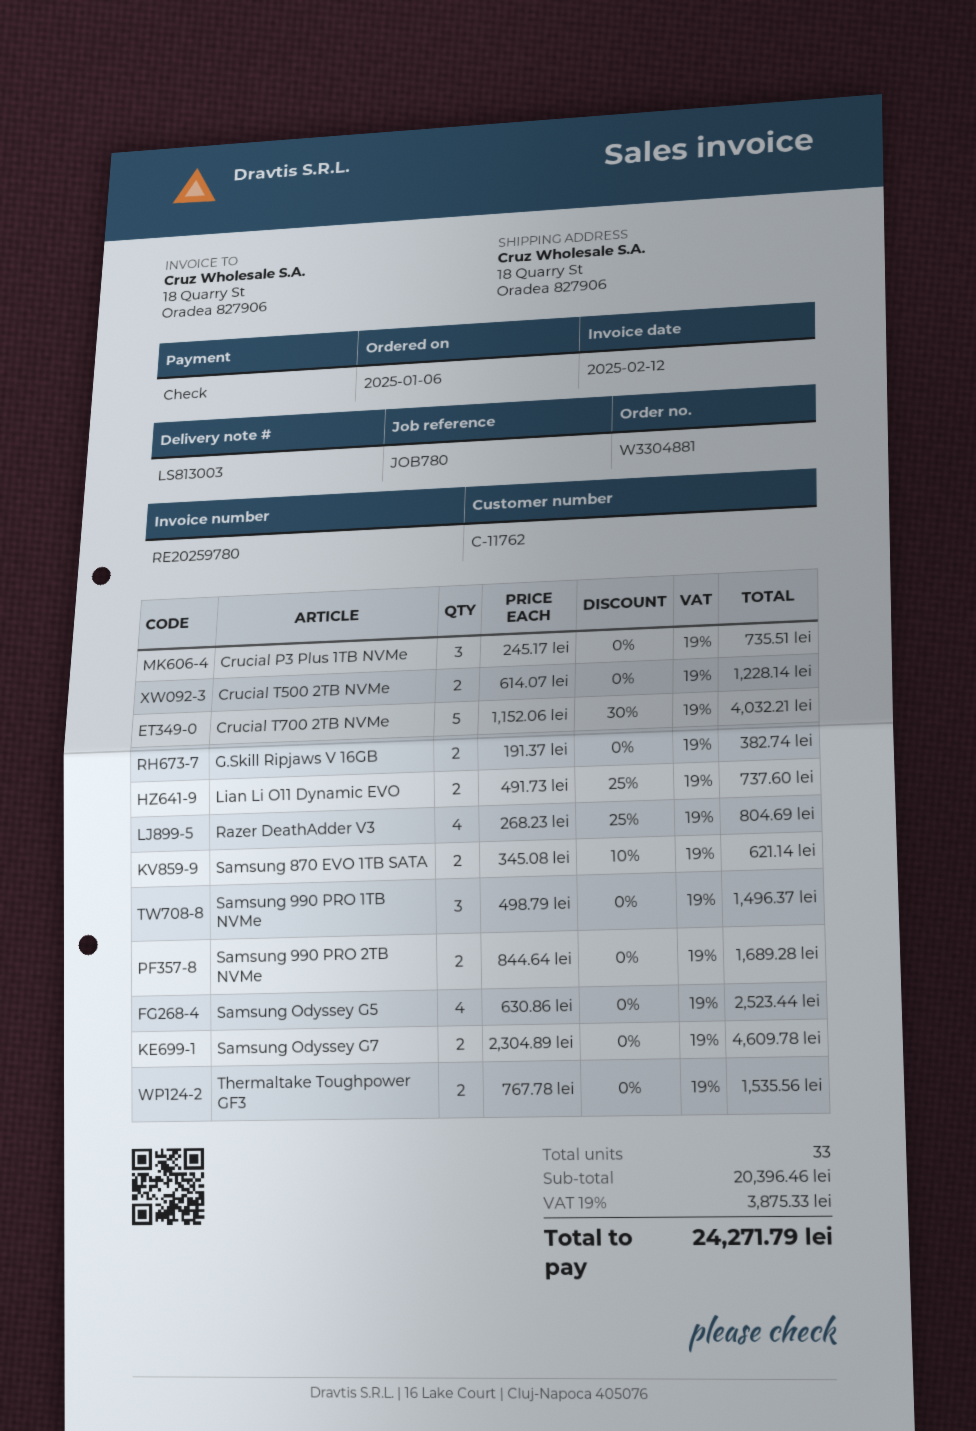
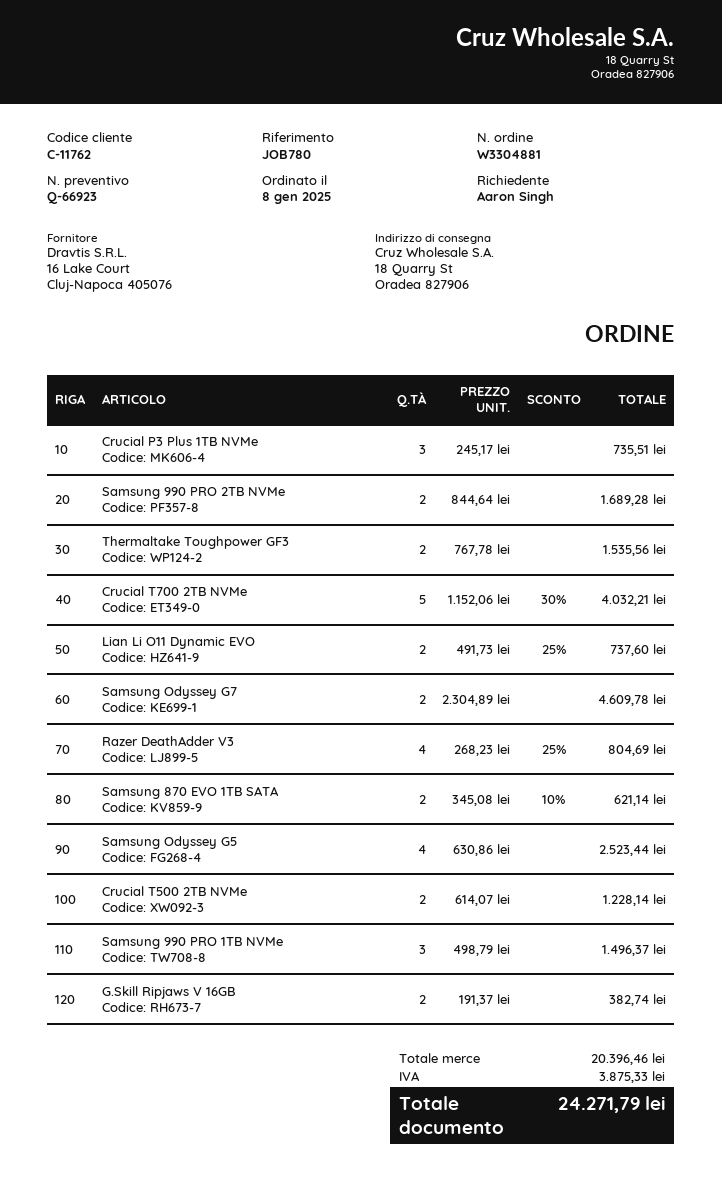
order date: 2025-01-06 -> 2025-01-08

